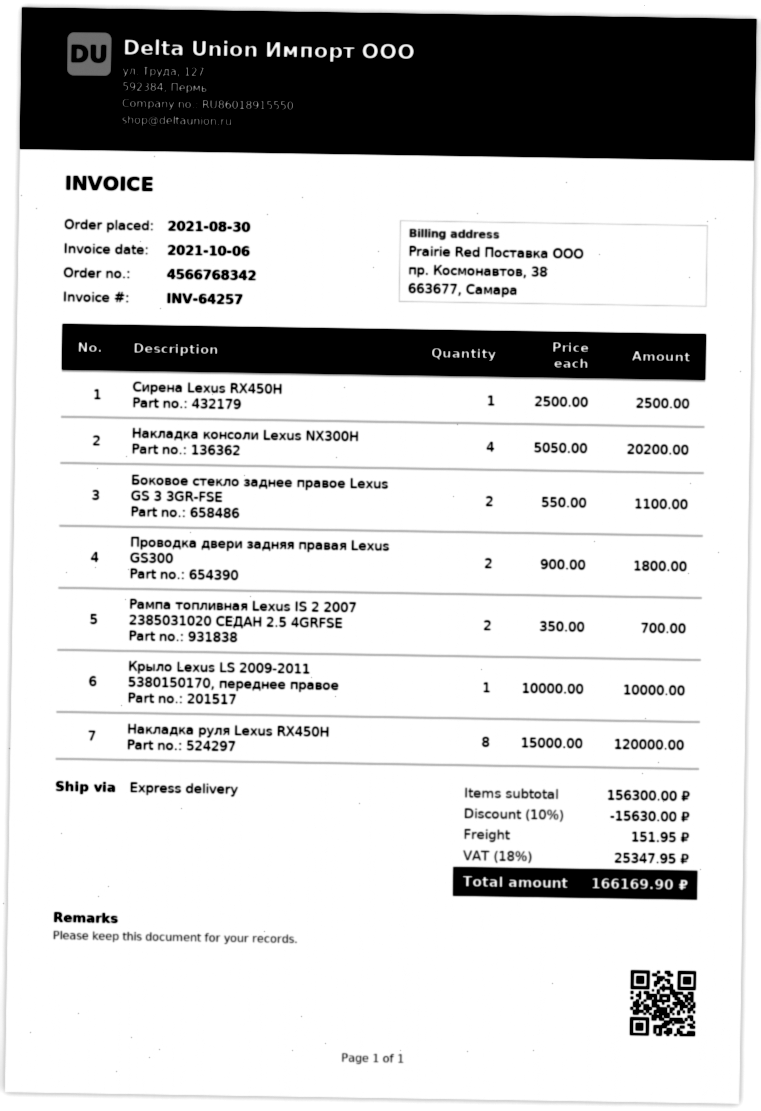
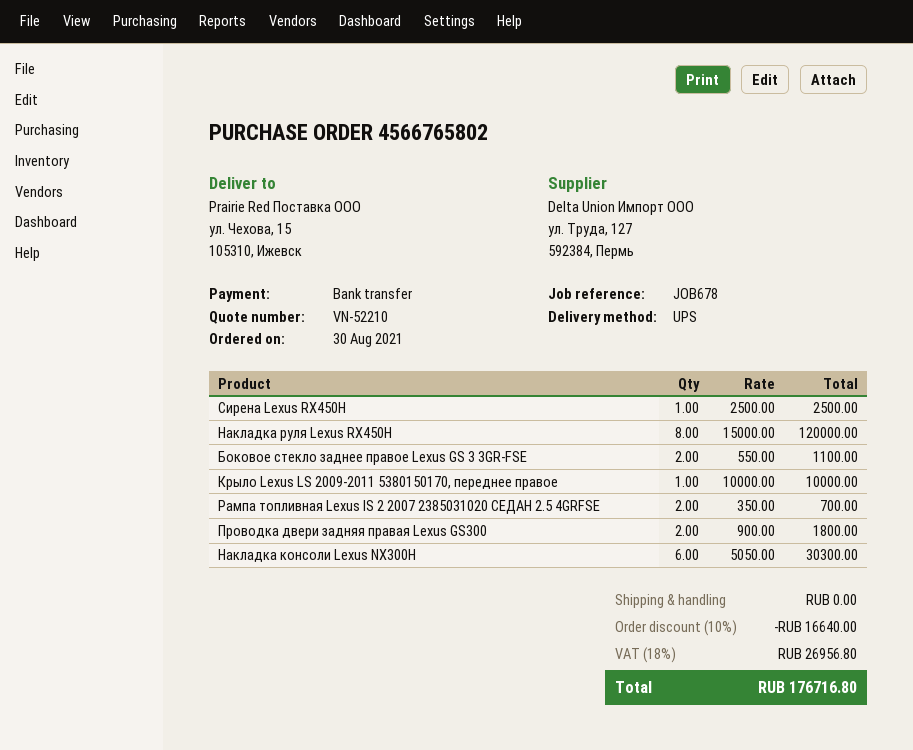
order number: 4566768342 -> 4566765802
shipping method: express -> UPS
Накладка консоли Lexus NX300H: 4 x 5050.00 = 20200.00 -> 6 x 5050.00 = 30300.00
discount: 10% = 15630.00 -> 10% = 16640.00
shipping: 151.95 -> 0.00
tax: 18% = 25347.95 -> 18% = 26956.80
total: 166169.90 -> 176716.80

